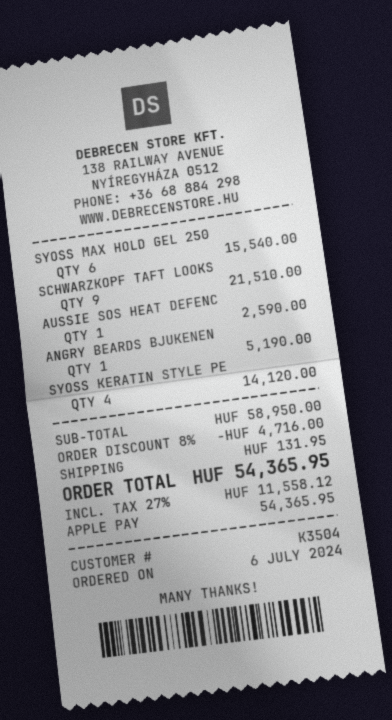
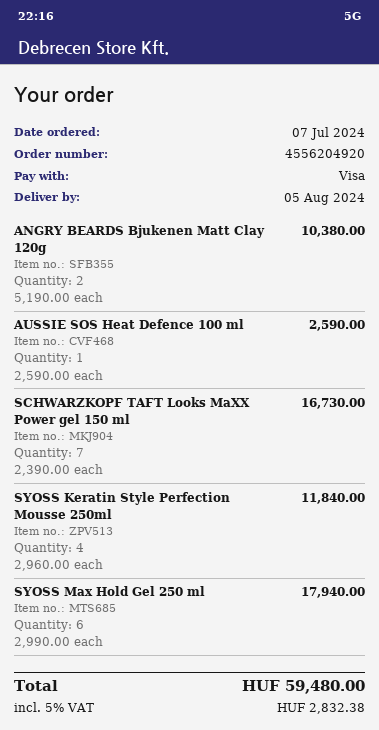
order date: 2024-07-06 -> 2024-07-07
payment method: Apple Pay -> Visa
SYOSS MAX HOLD GEL 250: 6 for 15540.00 -> 6 for 17940.00
SCHWARZKOPF TAFT LOOKS: 9 for 21510.00 -> 7 for 16730.00
ANGRY BEARDS BJUKENEN: 1 for 5190.00 -> 2 for 10380.00
SYOSS KERATIN STYLE PE: 4 for 14120.00 -> 4 for 11840.00
discount: 8% = 4716.00 -> none
shipping: 131.95 -> none
tax: 27% = 11558.12 -> 5% = 2832.38
total: 54365.95 -> 59480.00

